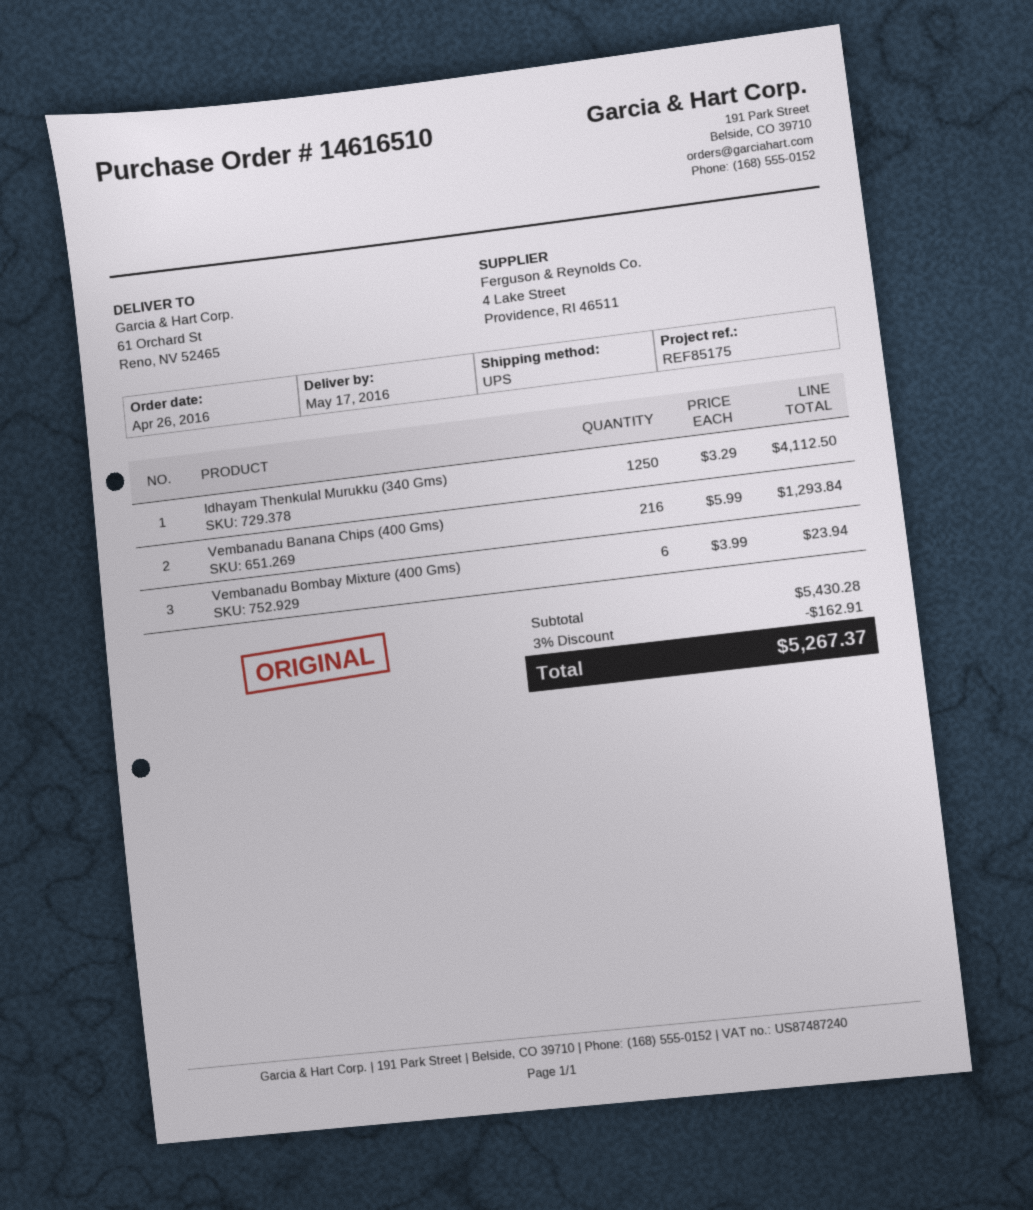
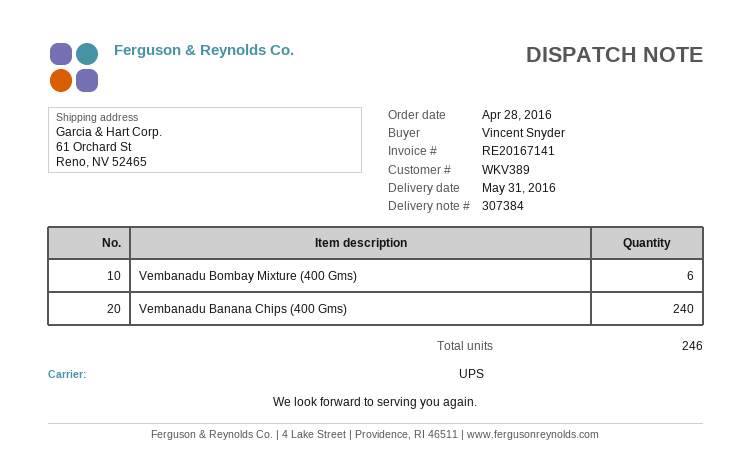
order date: 2016-04-26 -> 2016-04-28
delivery date: 2016-05-17 -> 2016-05-31
Idhayam Thenkulal Murukku (340 Gms): 1250 -> none
Vembanadu Banana Chips (400 Gms): 216 -> 240

